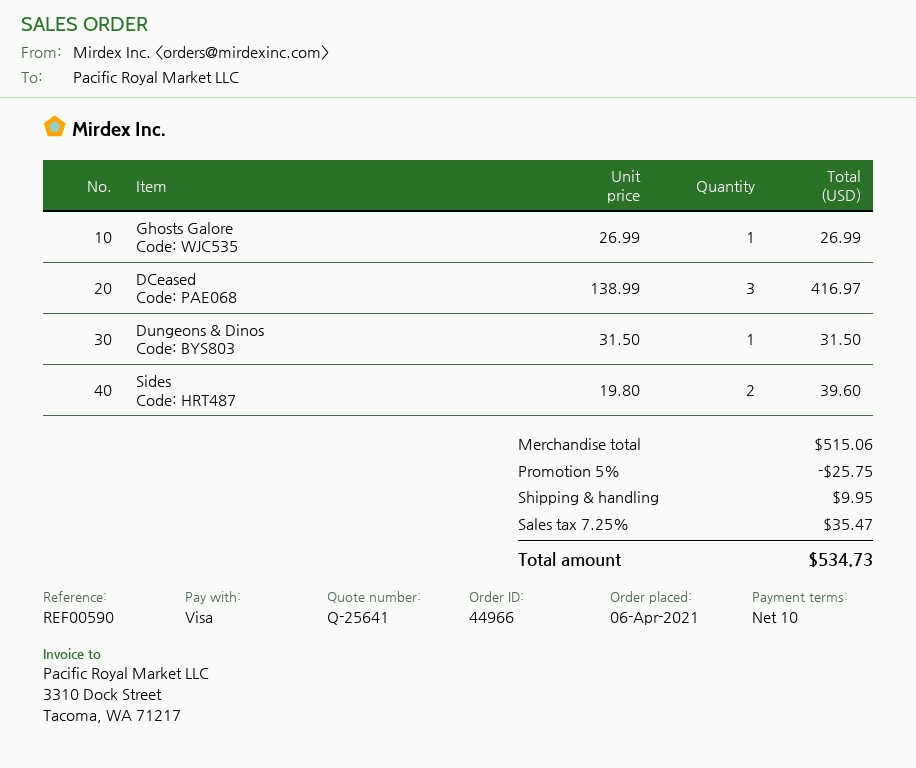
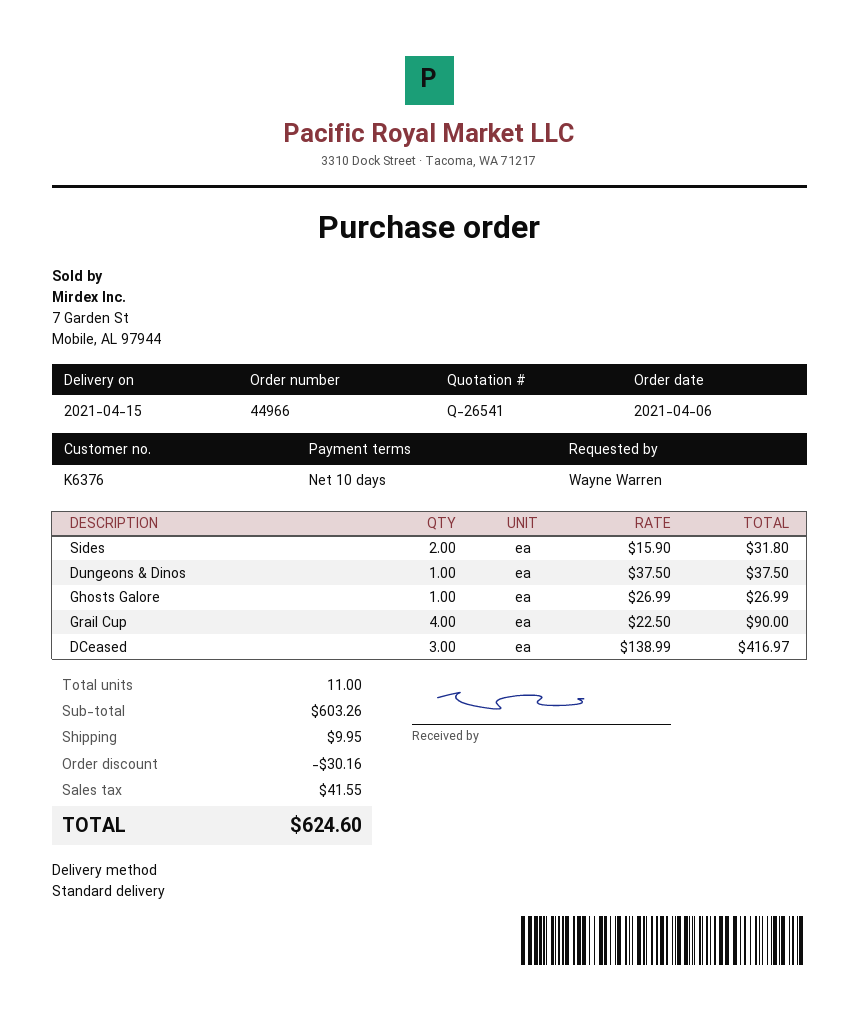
quote number: Q-25641 -> Q-26541
Dungeons & Dinos: 1 x 31.50 = 31.50 -> 1 x 37.50 = 37.50
Sides: 2 x 19.80 = 39.60 -> 2 x 15.90 = 31.80
Grail Cup: none -> 4 x 22.50 = 90.00
subtotal: 515.06 -> 603.26
discount: 25.75 -> 30.16
tax: 35.47 -> 41.55
total: 534.73 -> 624.60

